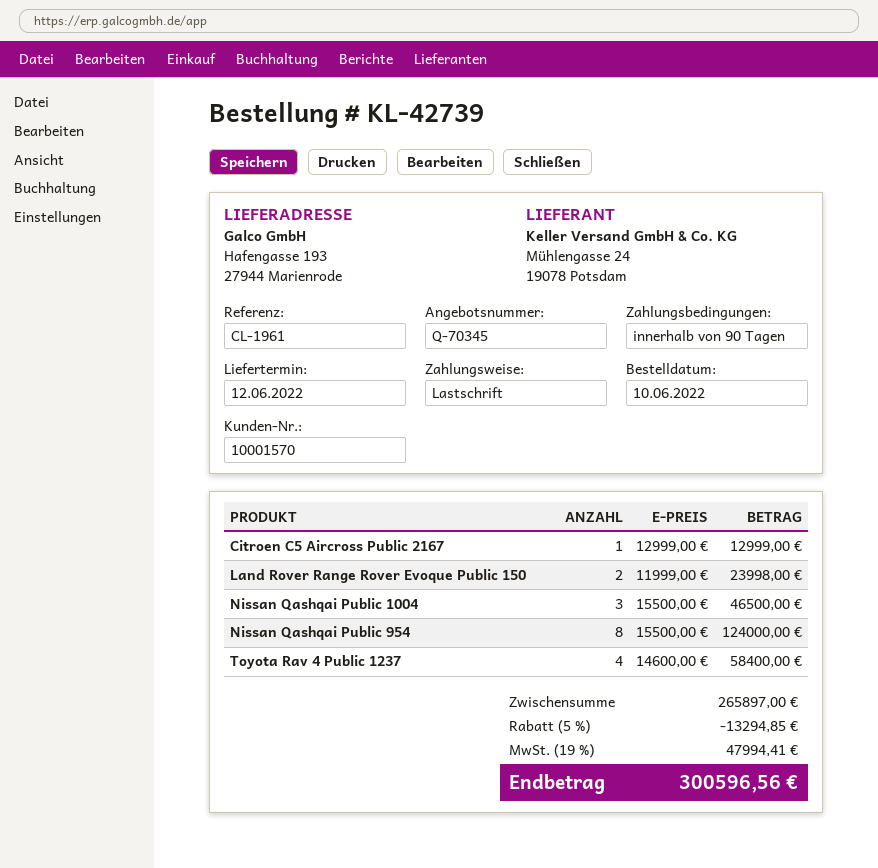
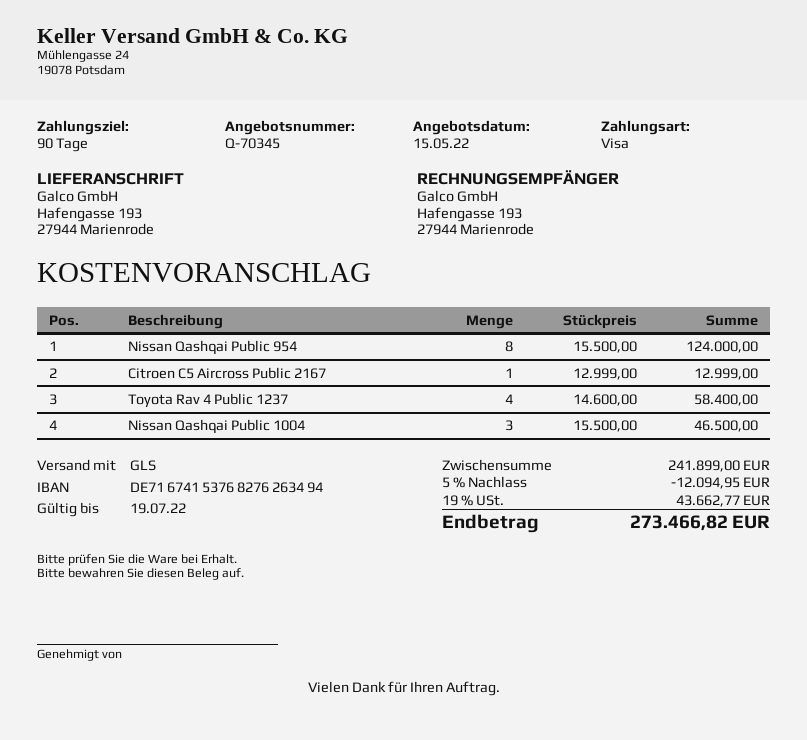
payment method: direct debit -> Visa
Land Rover Range Rover Evoque Public 150: 2 x 11999.00 = 23998.00 -> none
subtotal: 265897.00 -> 241899.00
discount: 5% = 13294.85 -> 5% = 12094.95
tax: 19% = 47994.41 -> 19% = 43662.77
total: 300596.56 -> 273466.82

